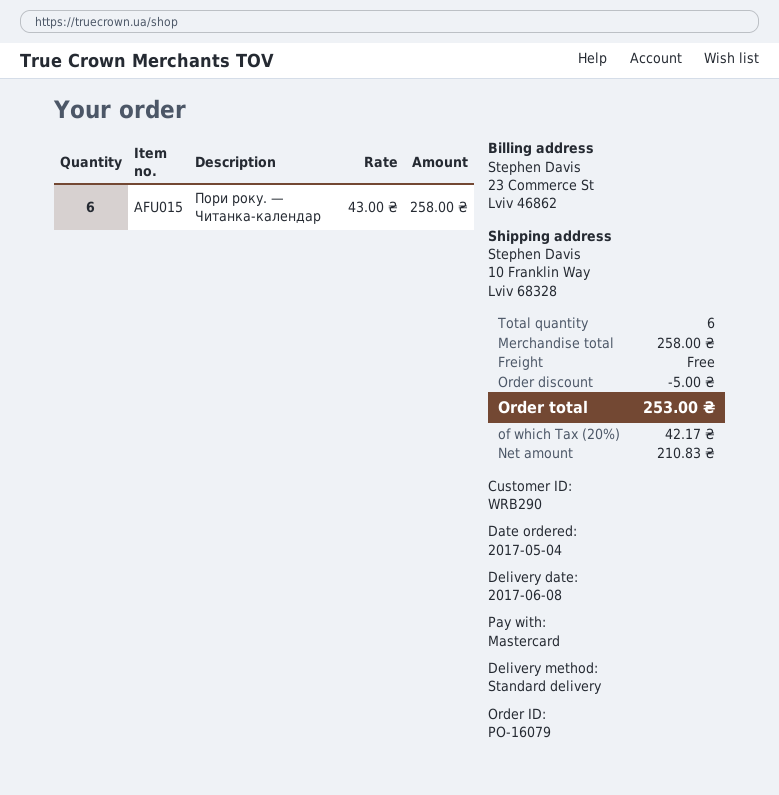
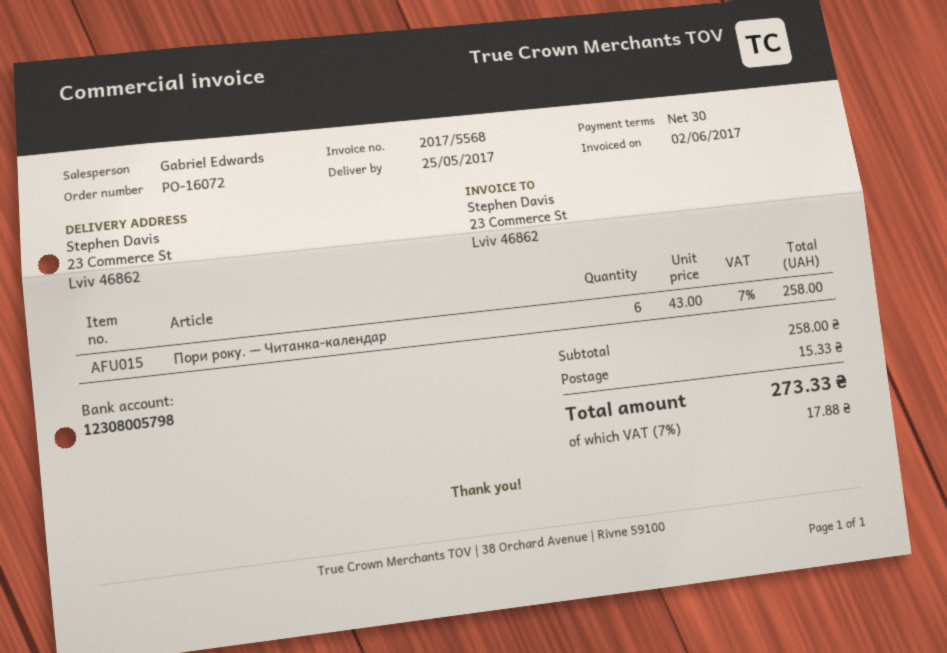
order number: PO-16079 -> PO-16072
delivery date: 2017-06-08 -> 2017-05-25
ship to: 10 Franklin Way, Lviv 68328 -> 23 Commerce St, Lviv 46862
discount: 5.00 -> none
shipping: 0.00 -> 15.33
tax: 20% = 42.17 -> 7% = 17.88
total: 253.00 -> 273.33

